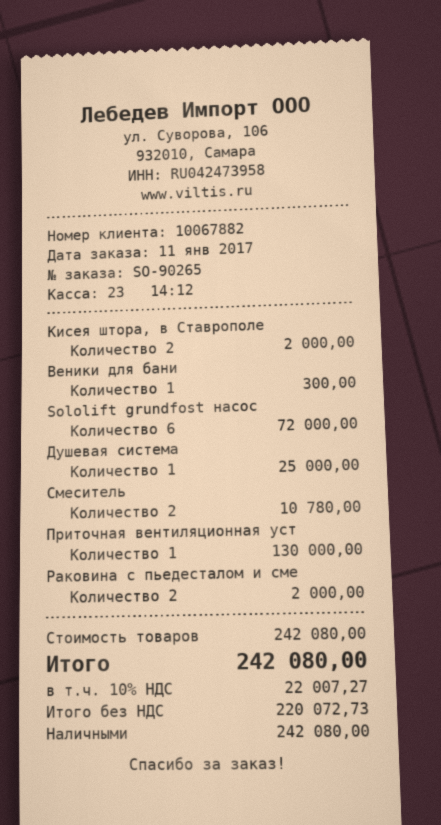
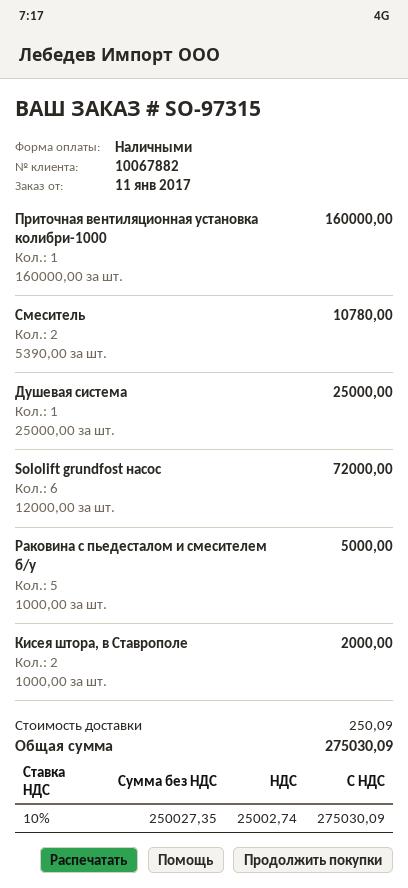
order number: SO-90265 -> SO-97315
Веники для бани: 1 for 300.00 -> none
Приточная вентиляционная уст: 1 for 130000.00 -> 1 for 160000.00
Раковина с пьедесталом и сме: 2 for 2000.00 -> 5 for 5000.00
shipping: none -> 250.09
net: 220072.73 -> 250027.35
tax: 10% = 22007.27 -> 10% = 25002.74
total: 242080.00 -> 275030.09

